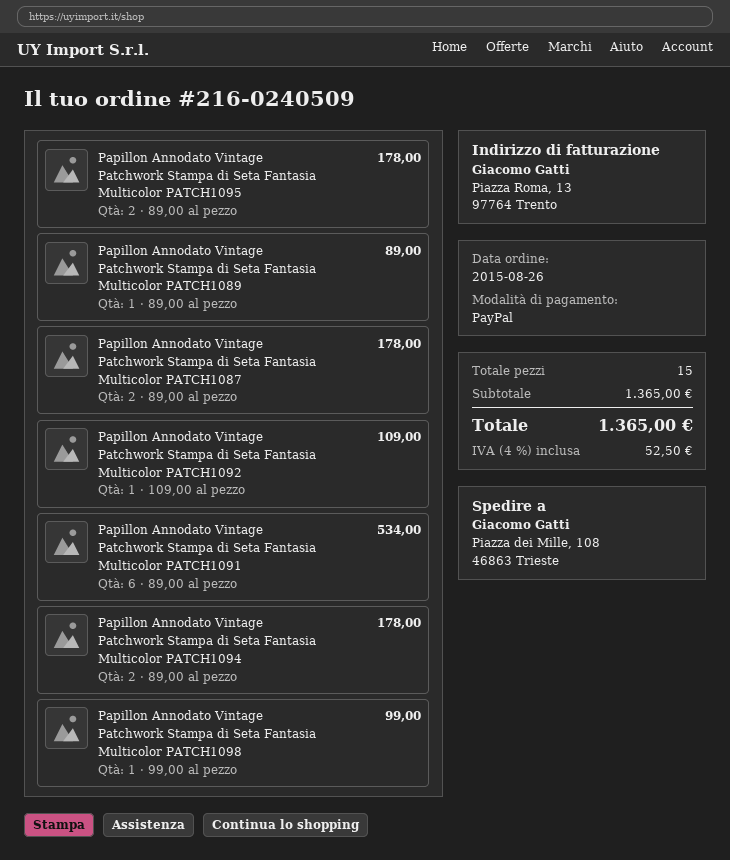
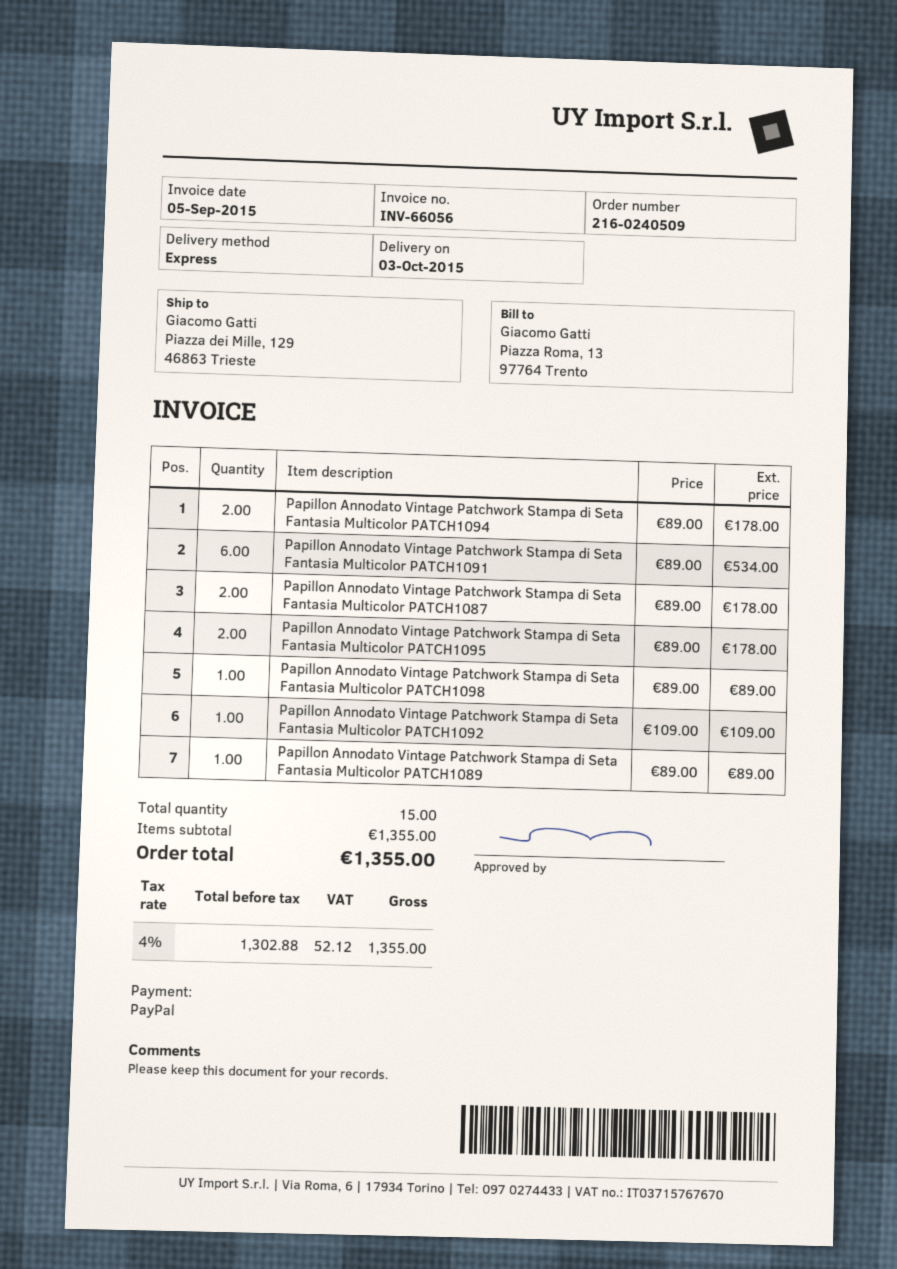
ship to: Piazza dei Mille, 108, 46863 Trieste -> Piazza dei Mille, 129, 46863 Trieste
Papillon Annodato Vintage Patchwork Stampa di Seta Fantasia Multicolor PATCH1098: 1 x 99.00 = 99.00 -> 1 x 89.00 = 89.00
subtotal: 1365.00 -> 1355.00
tax: 4% = 52.50 -> 4% = 52.12
total: 1365.00 -> 1355.00

